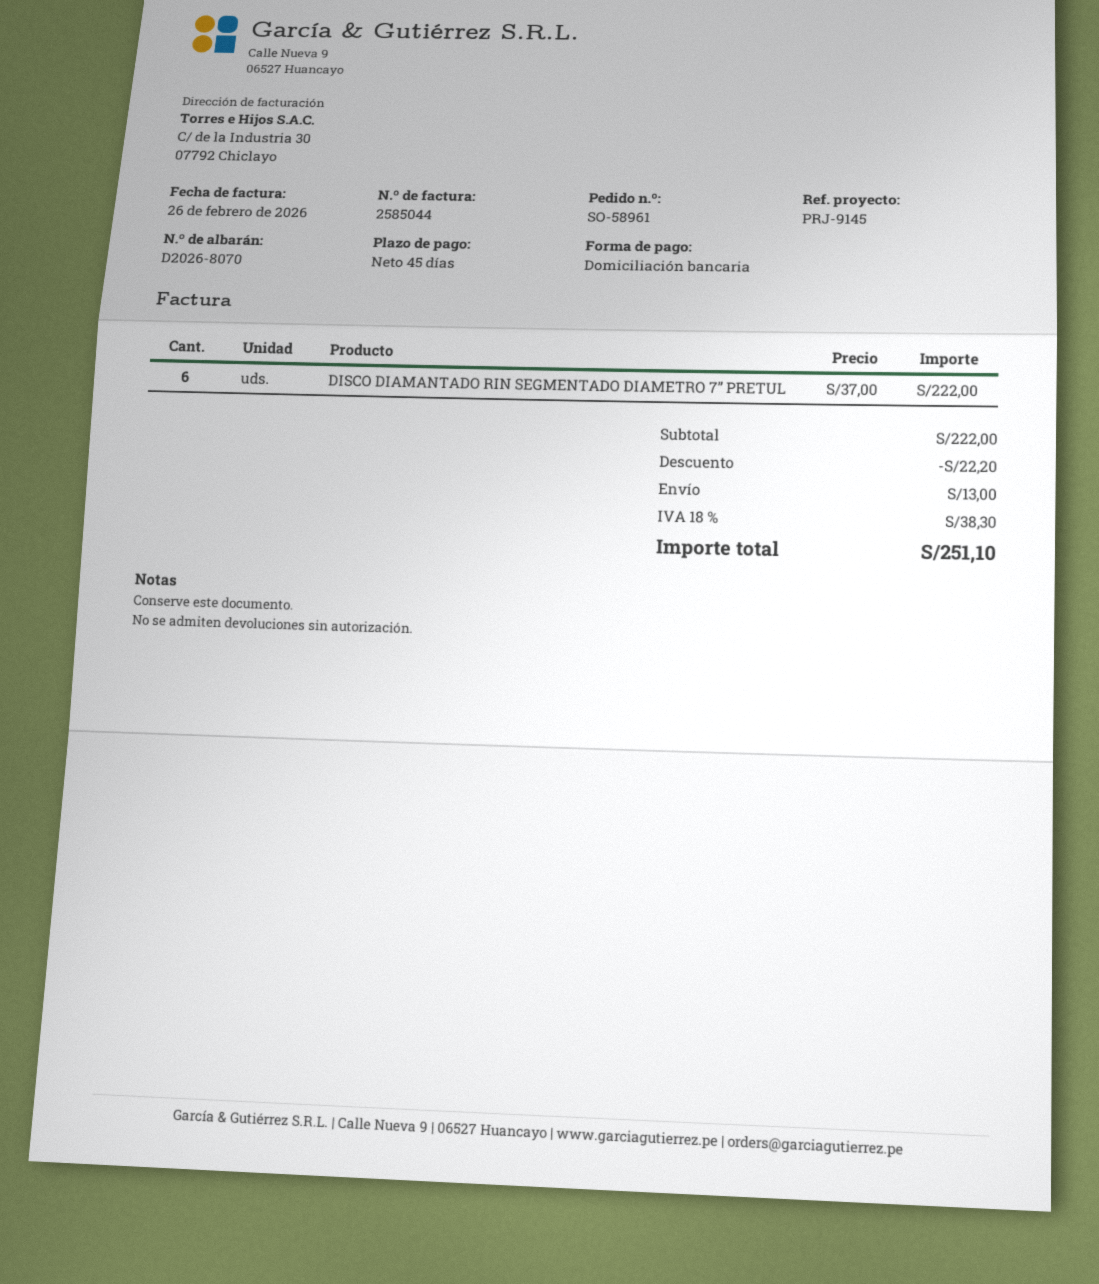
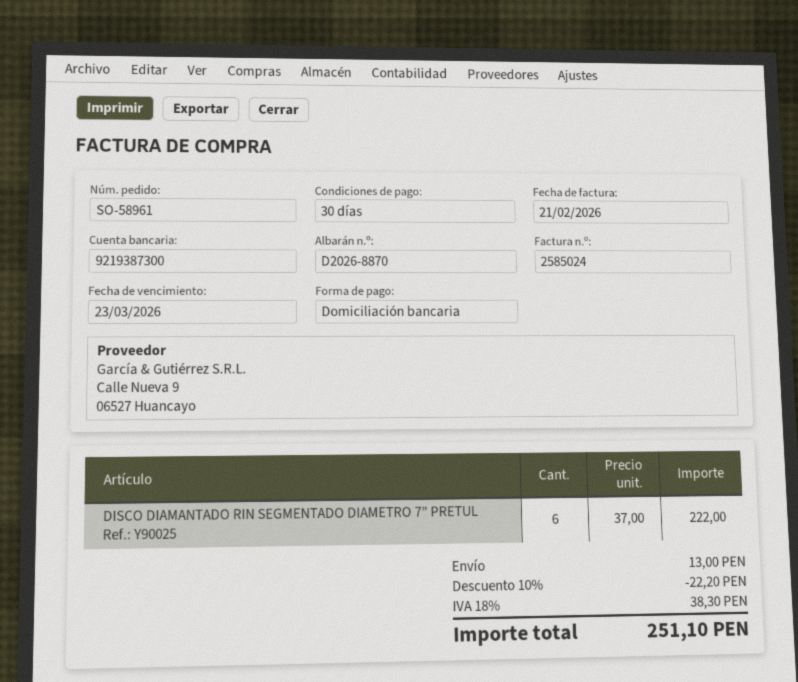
delivery note number: D2026-8070 -> D2026-8870
invoice number: 2585044 -> 2585024
invoice date: 2026-02-26 -> 2026-02-21
payment terms: 45 days -> 30 days

